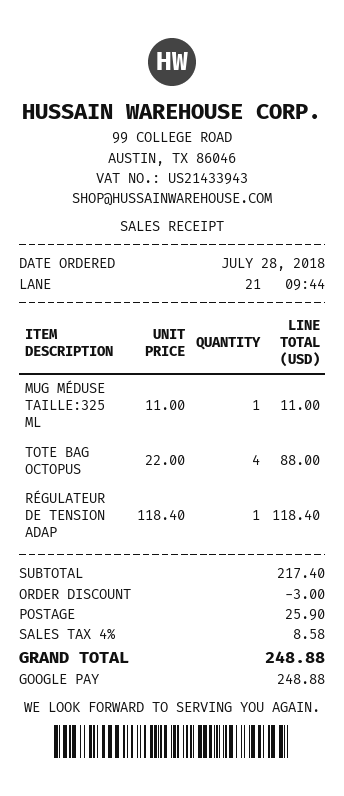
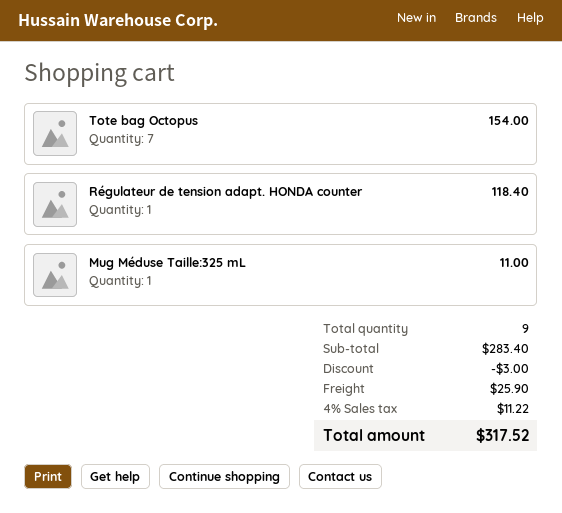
TOTE BAG OCTOPUS: 4 for 88.00 -> 7 for 154.00
subtotal: 217.40 -> 283.40
tax: 4% = 8.58 -> 4% = 11.22
total: 248.88 -> 317.52

